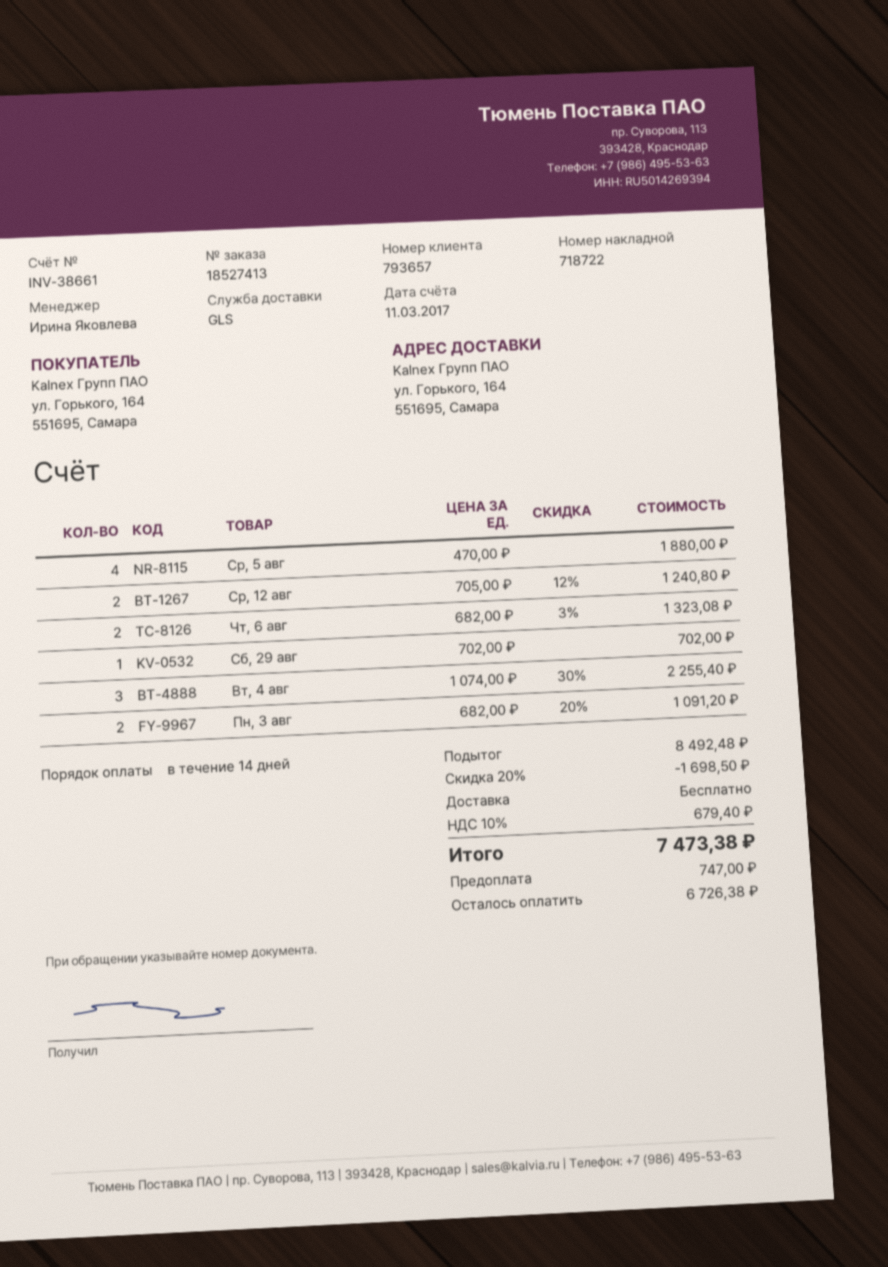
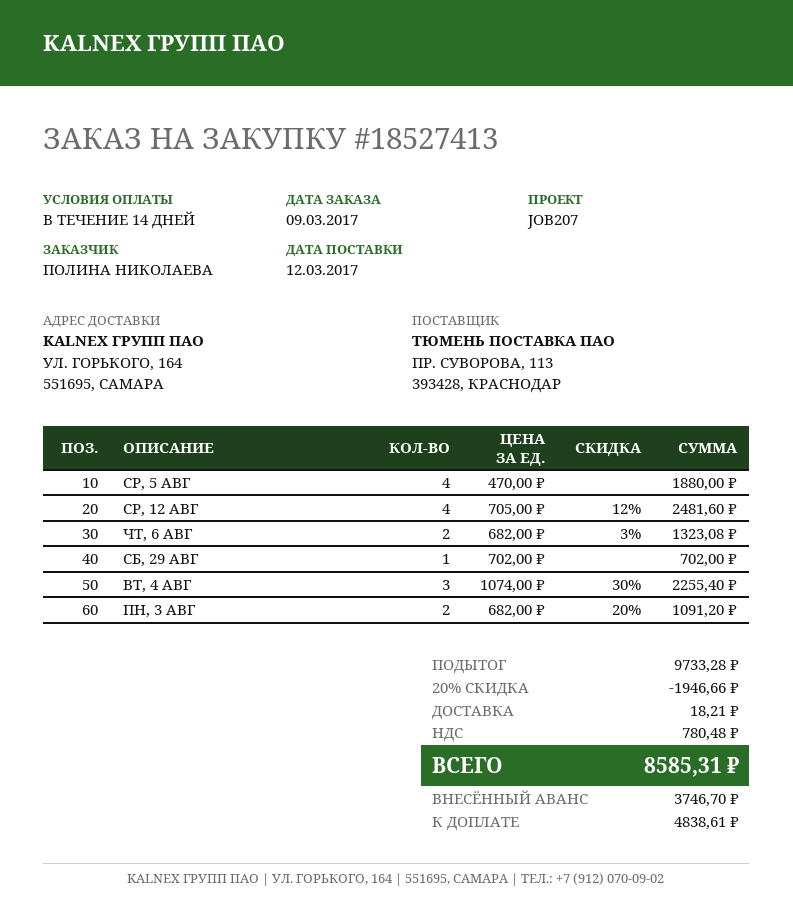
Ср, 12 авг: 2 x 705.00 - 12% = 1240.80 -> 4 x 705.00 - 12% = 2481.60
subtotal: 8492.48 -> 9733.28
discount: 20% = 1698.50 -> 20% = 1946.66
shipping: 0.00 -> 18.21
tax: 679.40 -> 780.48
total: 7473.38 -> 8585.31
deposit: 747.00 -> 3746.70
balance: 6726.38 -> 4838.61

